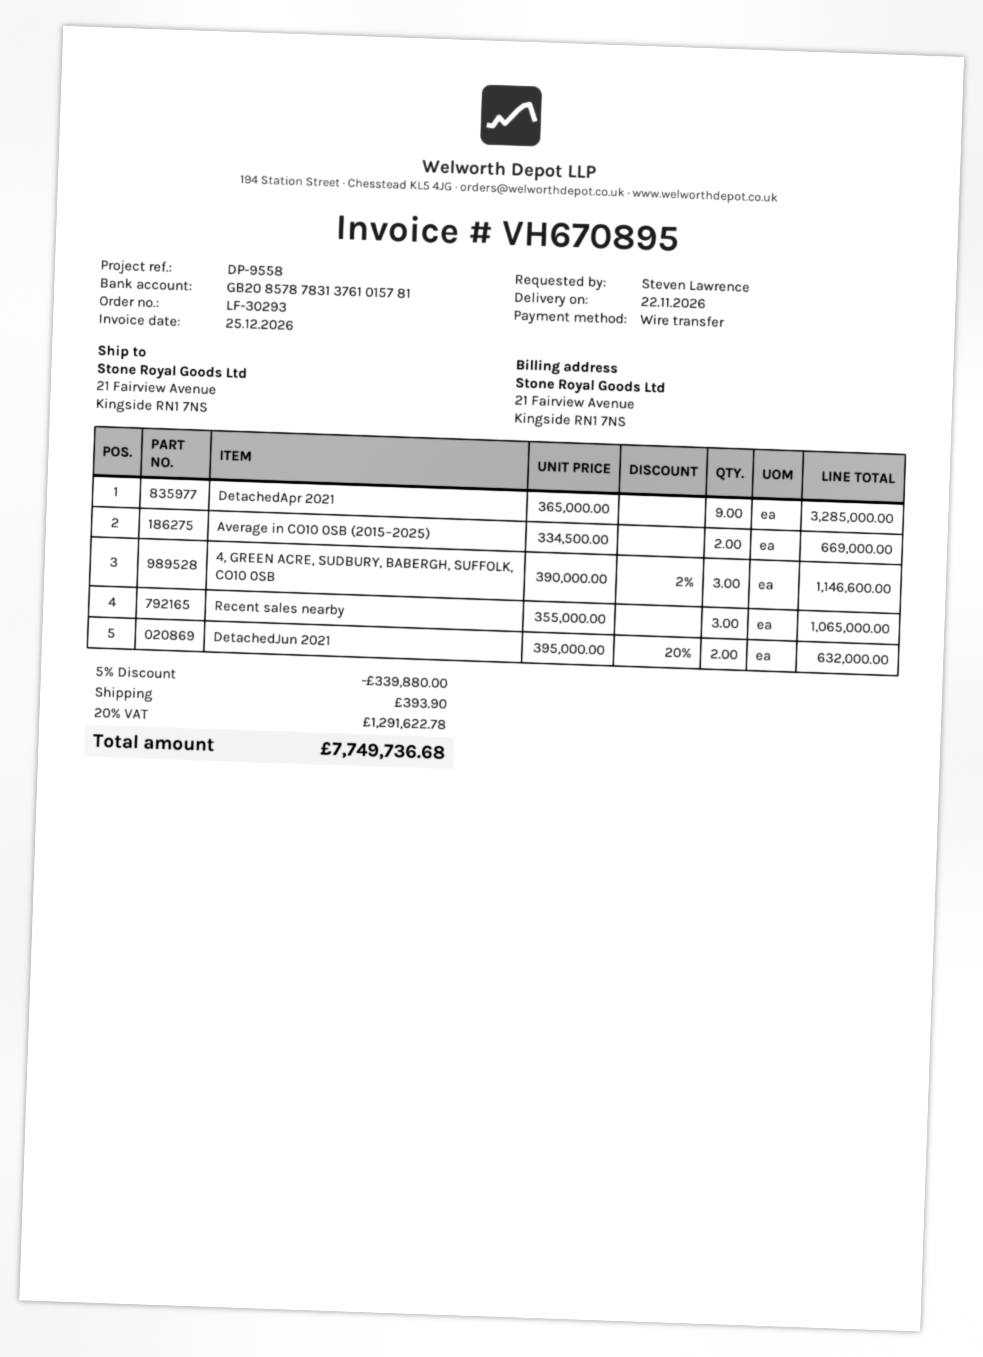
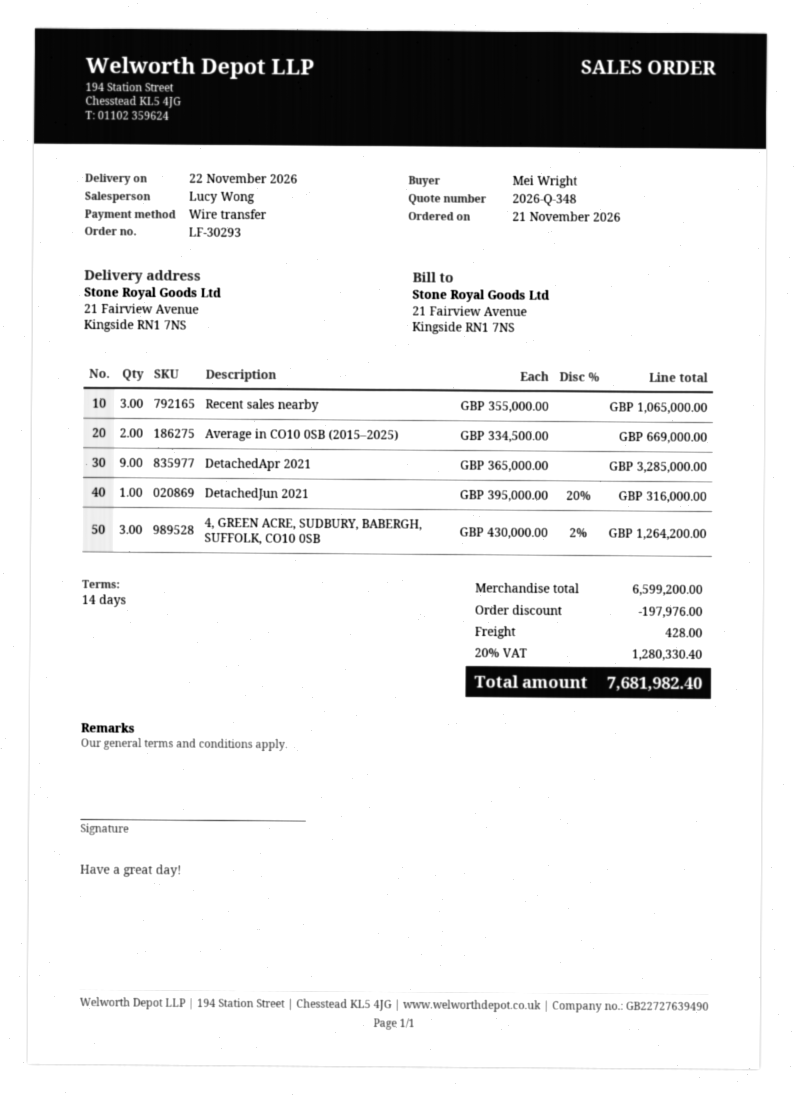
ordered by: Steven Lawrence -> Mei Wright
4, GREEN ACRE, SUDBURY, BABERGH, SUFFOLK, CO10 0SB: 3 x 390000.00 - 2% = 1146600.00 -> 3 x 430000.00 - 2% = 1264200.00
DetachedJun 2021: 2 x 395000.00 - 20% = 632000.00 -> 1 x 395000.00 - 20% = 316000.00
discount: 339880.00 -> 197976.00
shipping: 393.90 -> 428.00
tax: 20% = 1291622.78 -> 20% = 1280330.40
total: 7749736.68 -> 7681982.40

